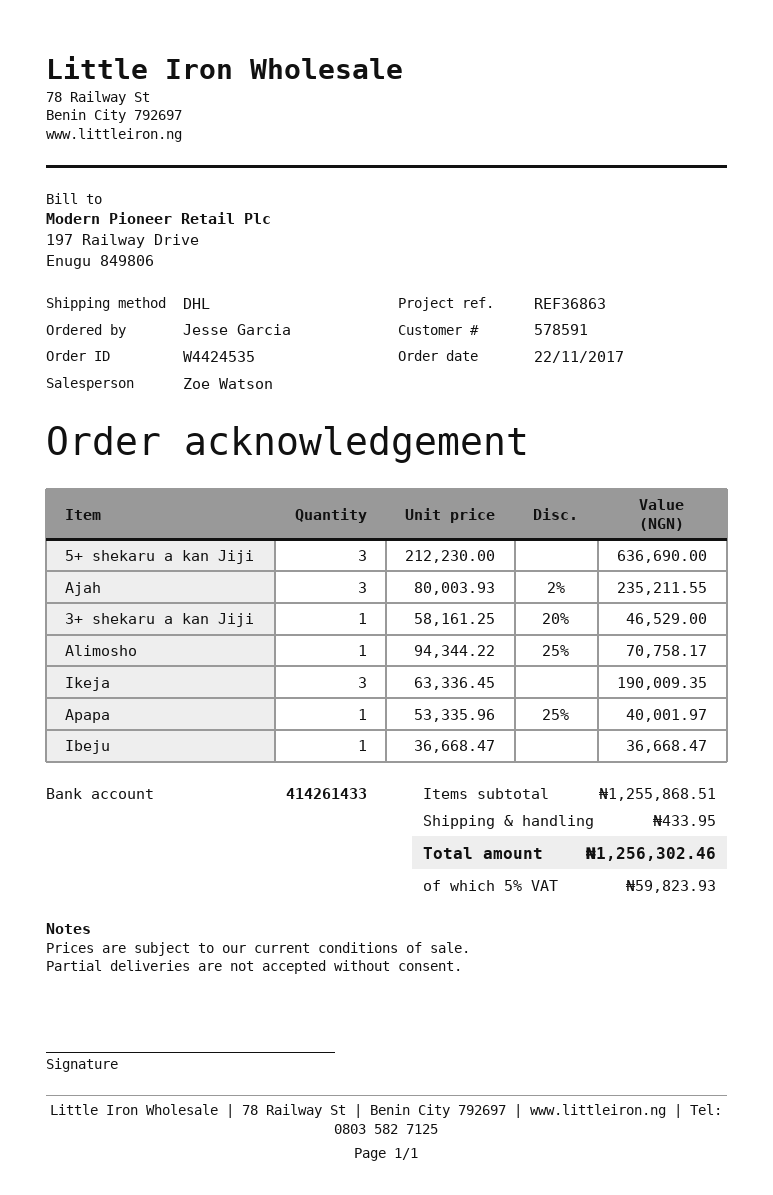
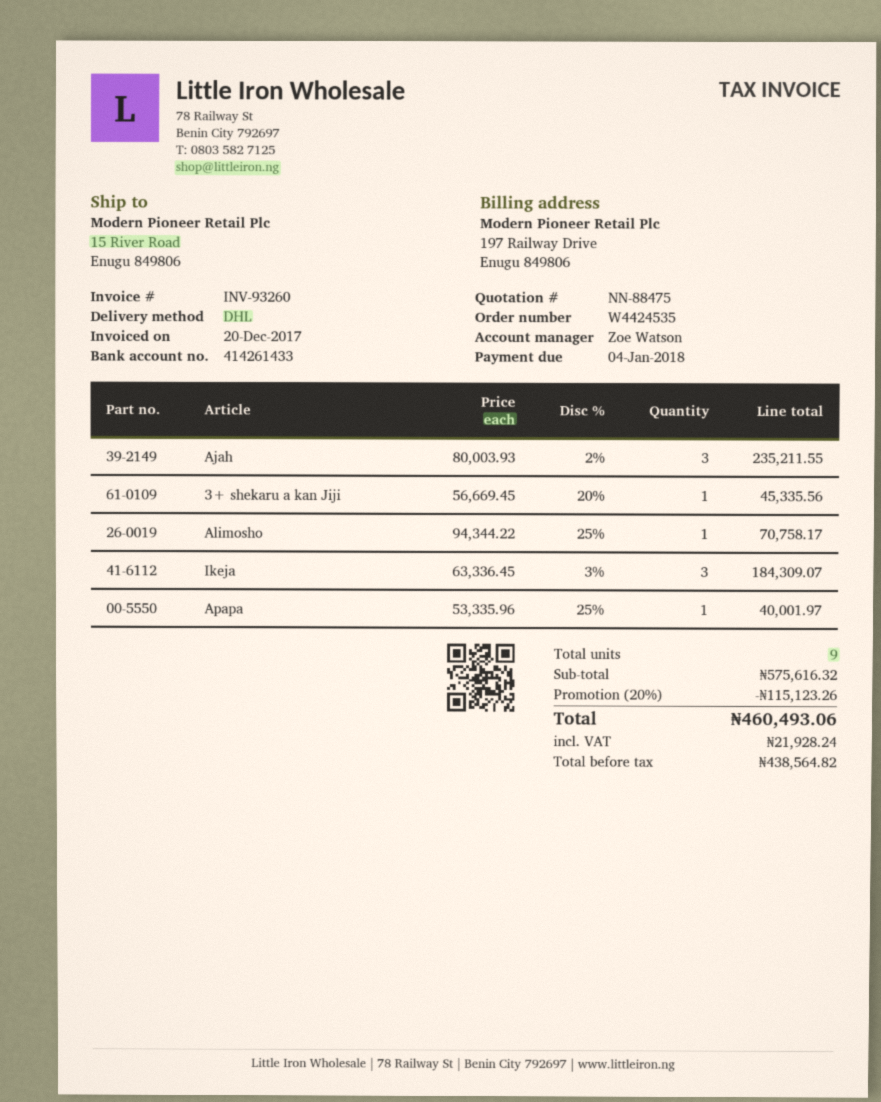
5+ shekaru a kan Jiji: 3 x 212230.00 = 636690.00 -> none
3+ shekaru a kan Jiji: 1 x 58161.25 - 20% = 46529.00 -> 1 x 56669.45 - 20% = 45335.56
Ikeja: 3 x 63336.45 = 190009.35 -> 3 x 63336.45 - 3% = 184309.07
Ibeju: 1 x 36668.47 = 36668.47 -> none
subtotal: 1255868.51 -> 575616.32
discount: none -> 20% = 115123.26
shipping: 433.95 -> none
tax: 59823.93 -> 21928.24
total: 1256302.46 -> 460493.06

